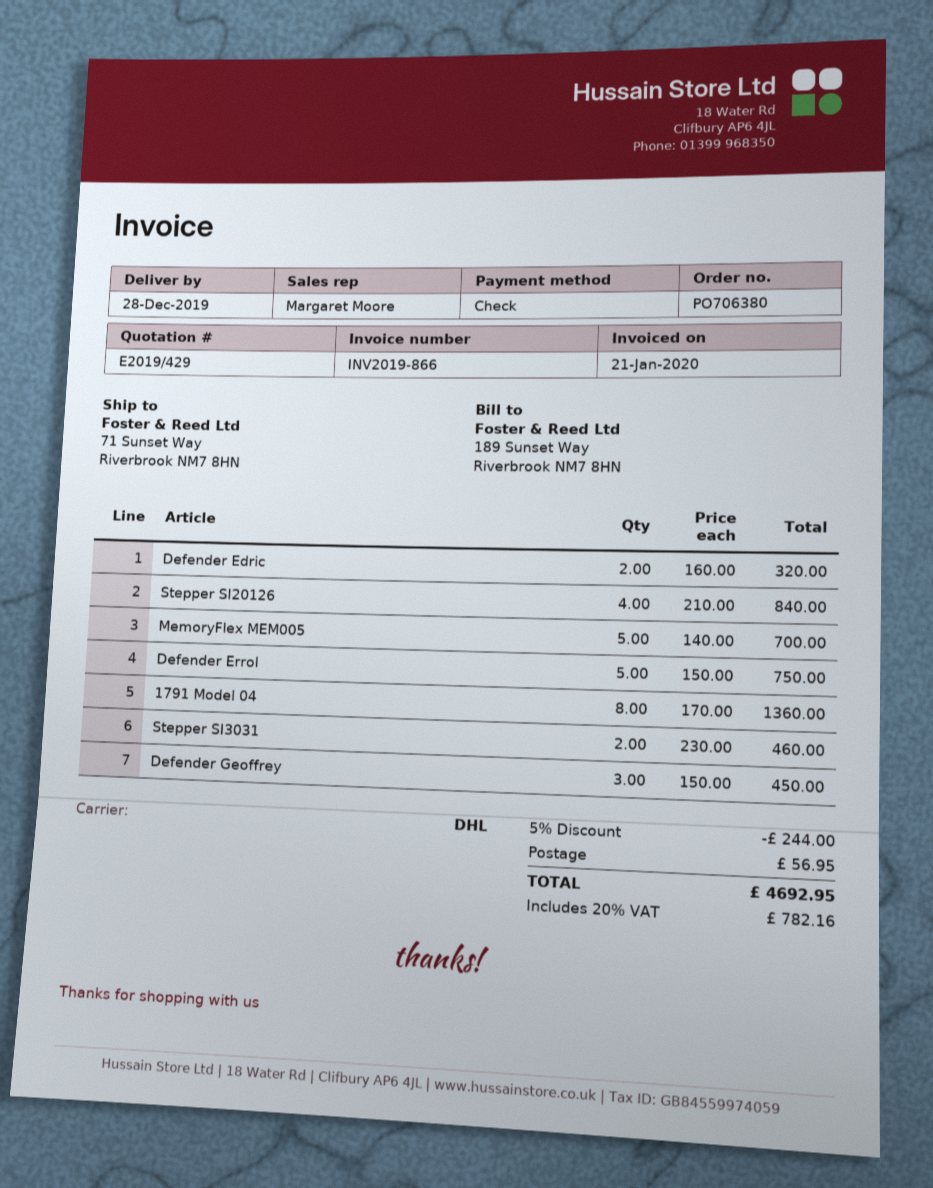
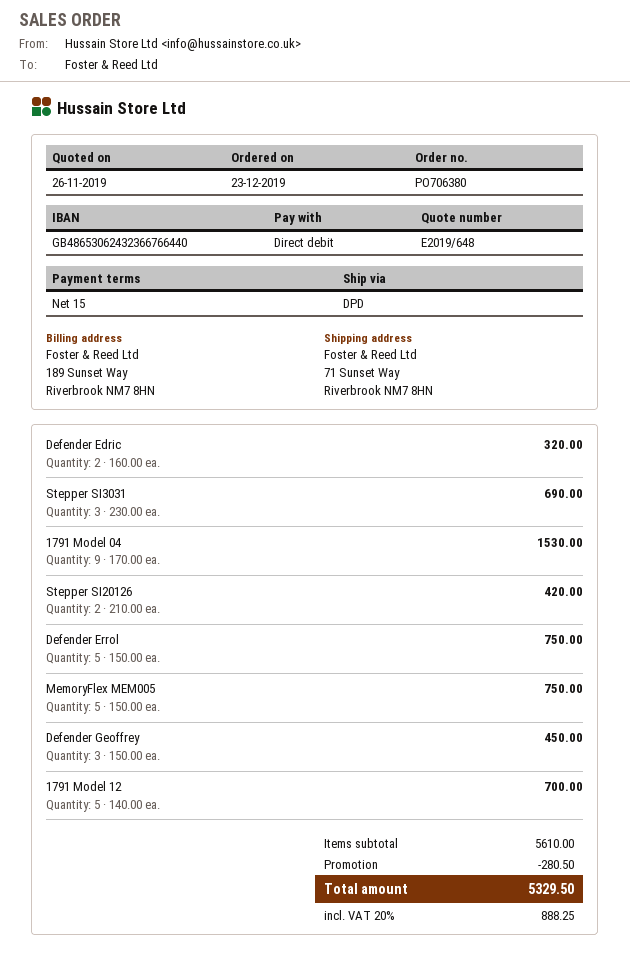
quote number: E2019/429 -> E2019/648
payment method: cheque -> direct debit
shipping method: DHL -> DPD
Stepper SI20126: 4 x 210.00 = 840.00 -> 2 x 210.00 = 420.00
MemoryFlex MEM005: 5 x 140.00 = 700.00 -> 5 x 150.00 = 750.00
1791 Model 04: 8 x 170.00 = 1360.00 -> 9 x 170.00 = 1530.00
Stepper SI3031: 2 x 230.00 = 460.00 -> 3 x 230.00 = 690.00
1791 Model 12: none -> 5 x 140.00 = 700.00
discount: 244.00 -> 280.50
shipping: 56.95 -> none
tax: 20% = 782.16 -> 20% = 888.25
total: 4692.95 -> 5329.50

